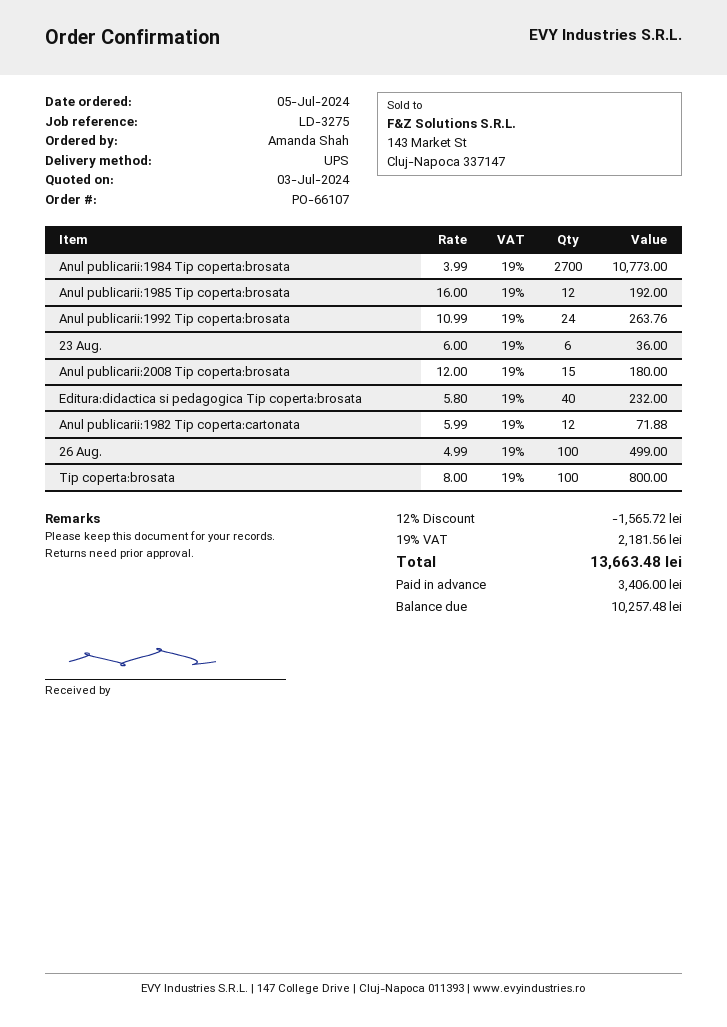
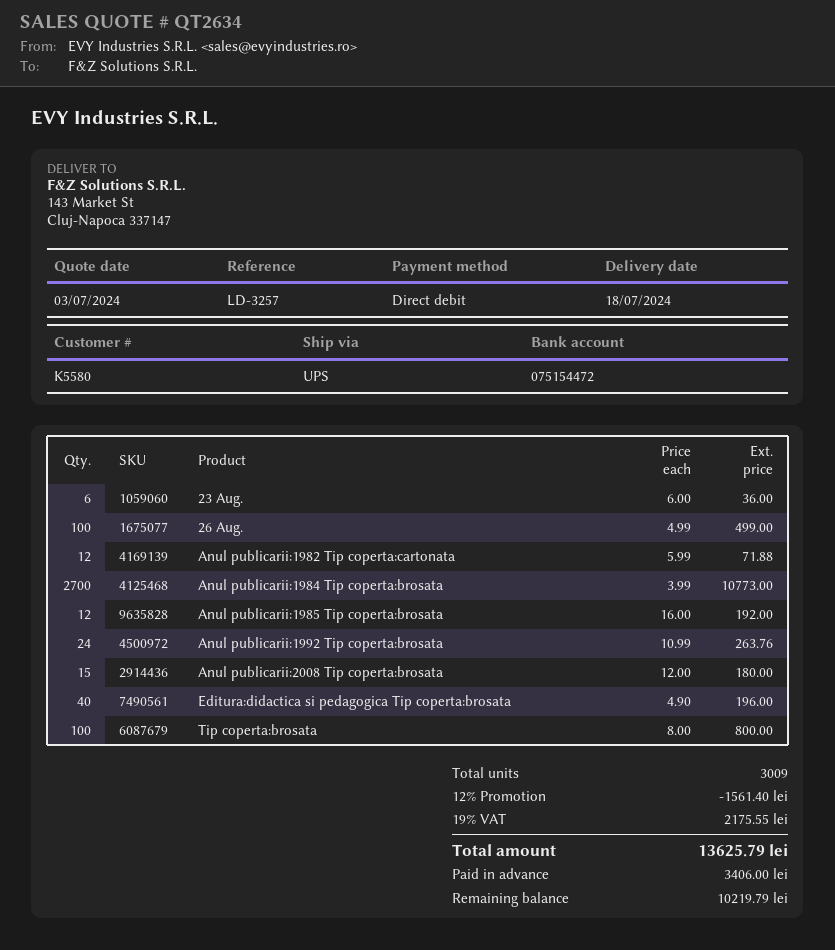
reference: LD-3275 -> LD-3257
Editura:didactica si pedagogica Tip coperta:brosata: 40 x 5.80 = 232.00 -> 40 x 4.90 = 196.00
discount: 12% = 1565.72 -> 12% = 1561.40
tax: 19% = 2181.56 -> 19% = 2175.55
total: 13663.48 -> 13625.79
balance: 10257.48 -> 10219.79

